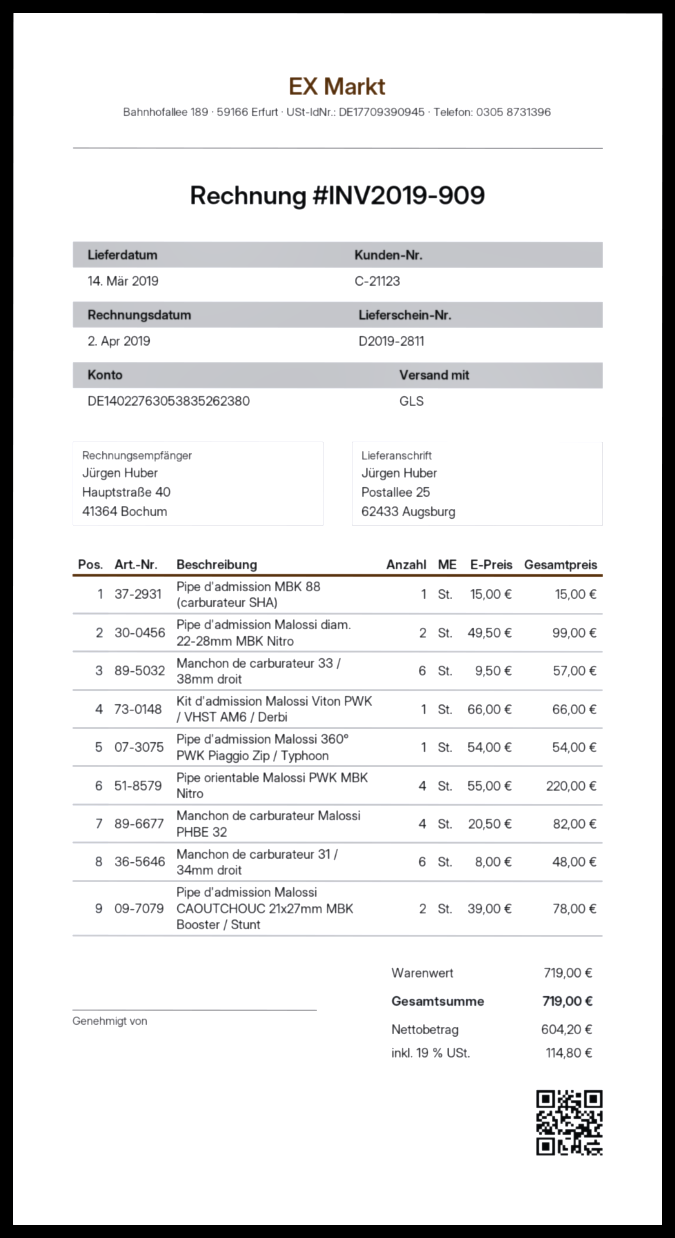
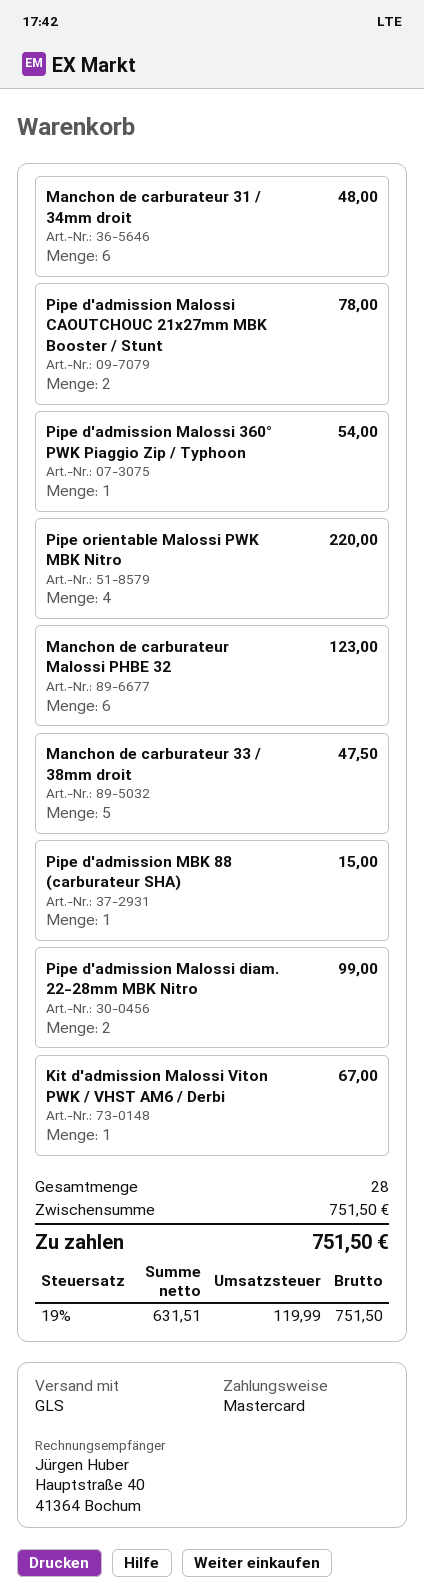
Manchon de carburateur 33 / 38mm droit: 6 for 57.00 -> 5 for 47.50
Kit d'admission Malossi Viton PWK / VHST AM6 / Derbi: 1 for 66.00 -> 1 for 67.00
Manchon de carburateur Malossi PHBE 32: 4 for 82.00 -> 6 for 123.00
subtotal: 719.00 -> 751.50
net: 604.20 -> 631.51
tax: 19% = 114.80 -> 19% = 119.99
total: 719.00 -> 751.50

